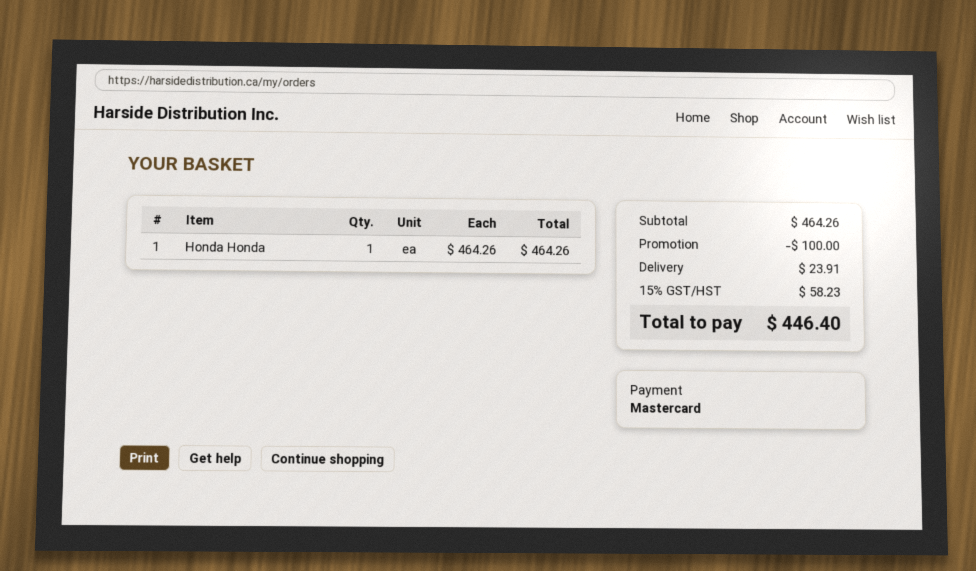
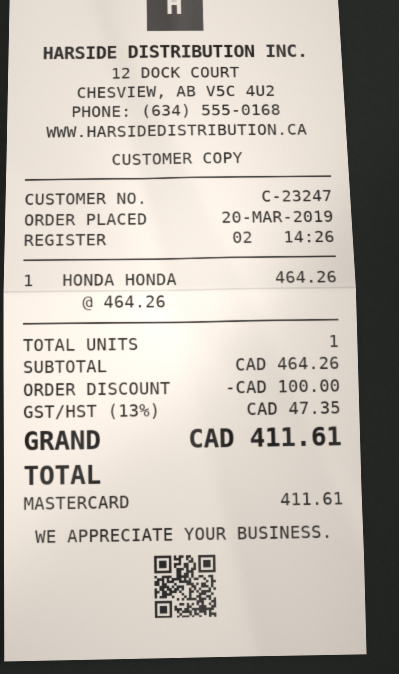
shipping: 23.91 -> none
tax: 15% = 58.23 -> 13% = 47.35
total: 446.40 -> 411.61

